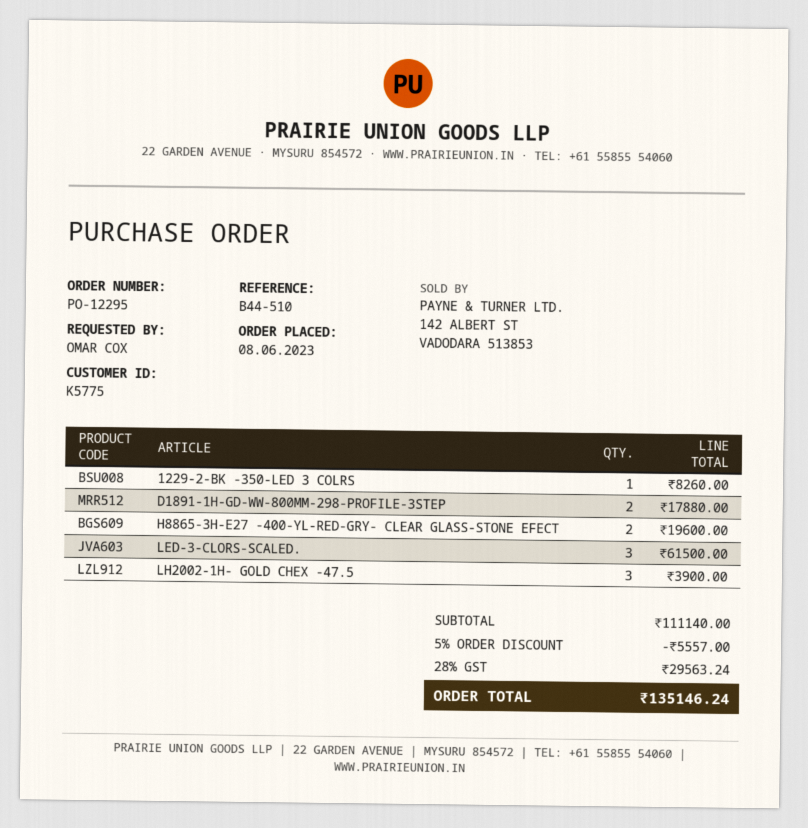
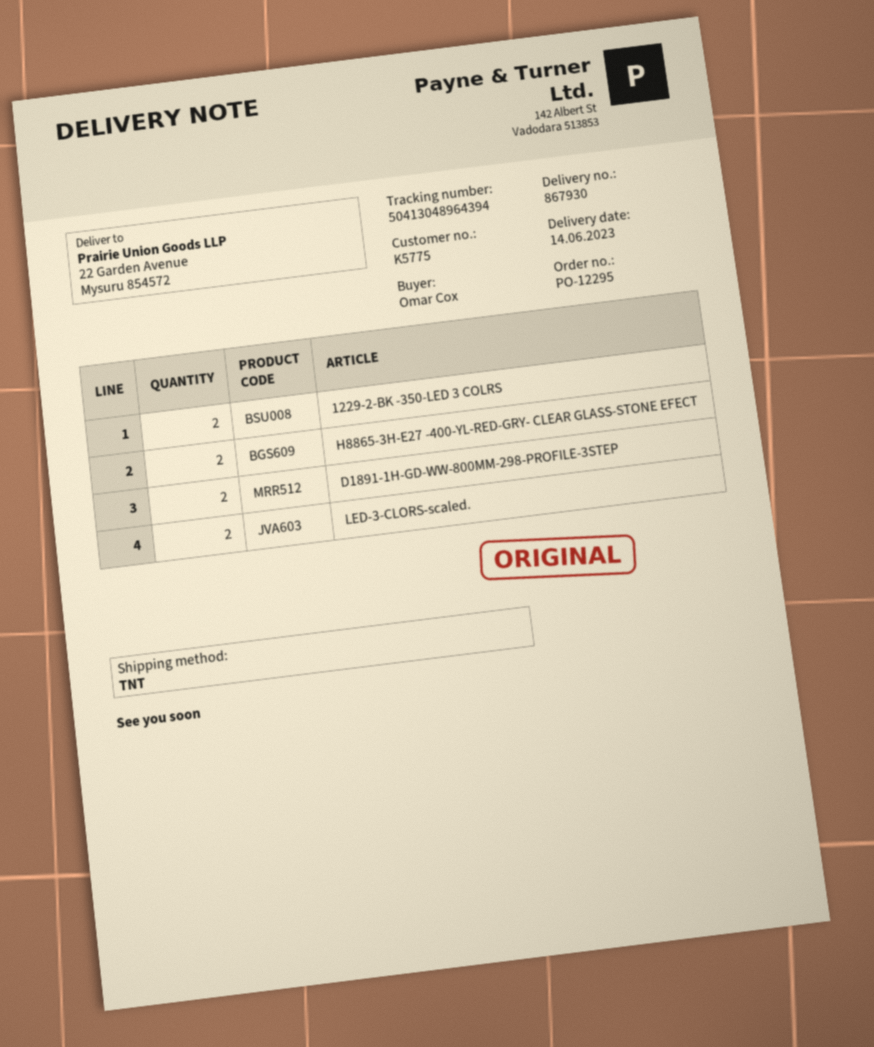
1229-2-BK -350-LED 3 COLRS: 1 -> 2
LED-3-CLORS-SCALED.: 3 -> 2
LH2002-1H- GOLD CHEX -47.5: 3 -> none

